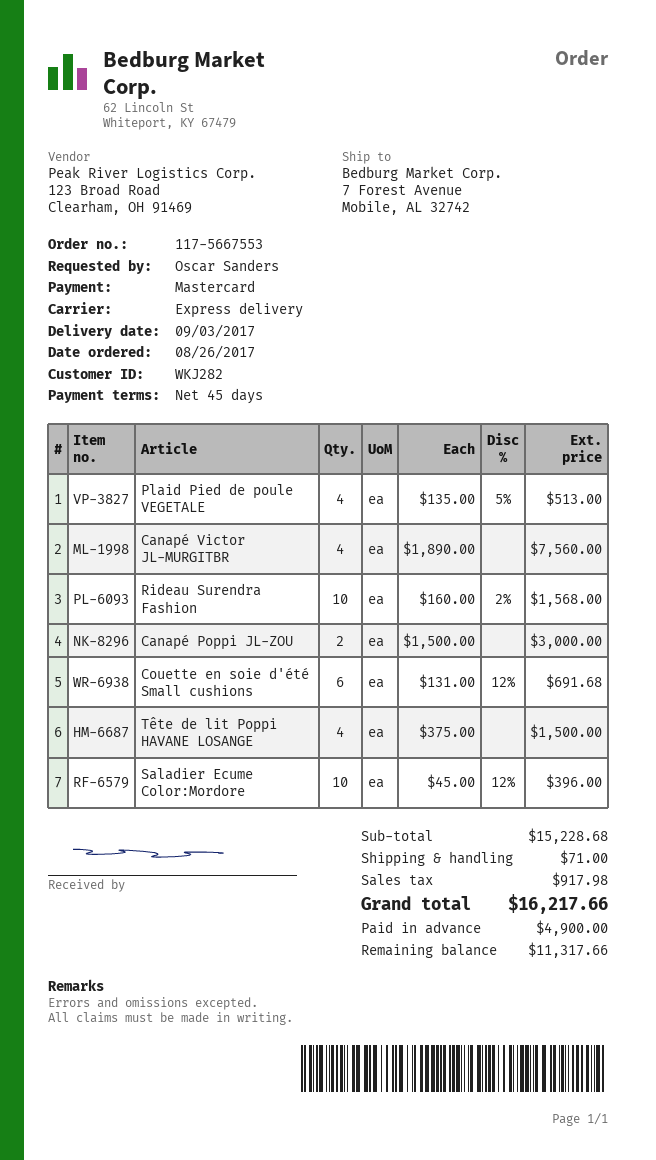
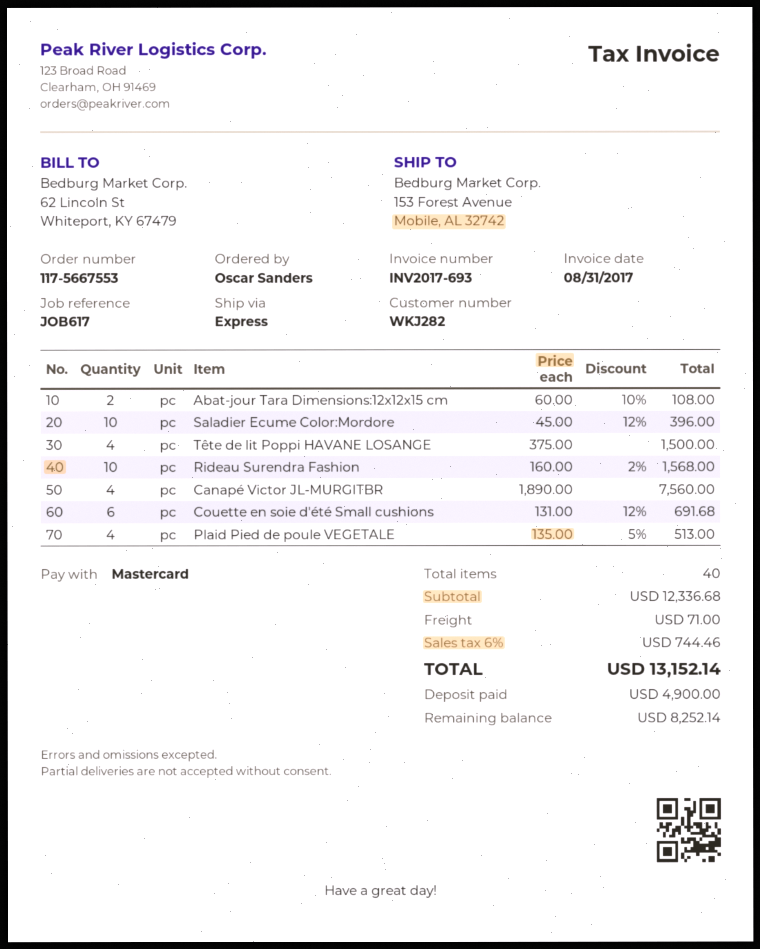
ship to: 7 Forest Avenue, Mobile, AL 32742 -> 153 Forest Avenue, Mobile, AL 32742
Canapé Poppi JL-ZOU: 2 x 1500.00 = 3000.00 -> none
Abat-jour Tara Dimensions:12x12x15 cm: none -> 2 x 60.00 - 10% = 108.00
subtotal: 15228.68 -> 12336.68
tax: 917.98 -> 744.46
total: 16217.66 -> 13152.14
balance: 11317.66 -> 8252.14

